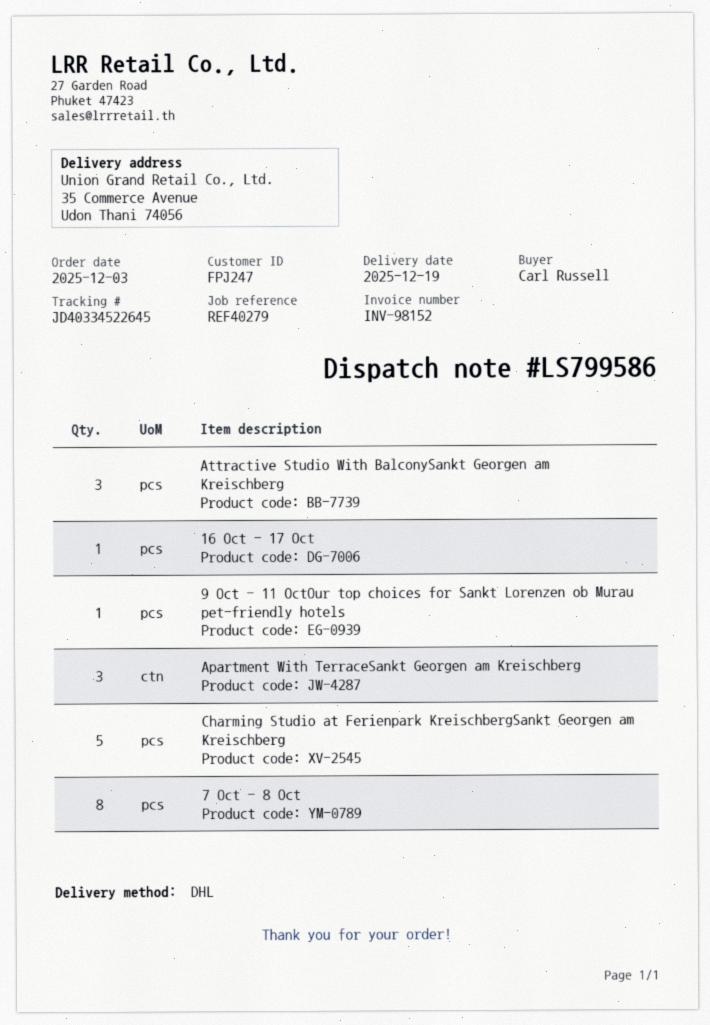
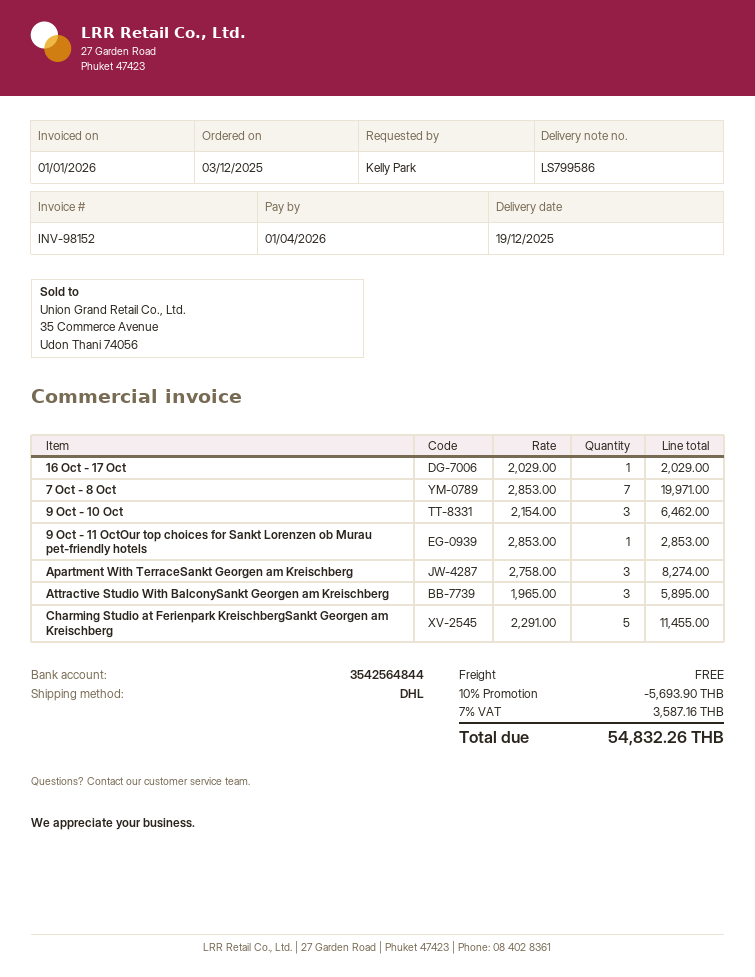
ordered by: Carl Russell -> Kelly Park
7 Oct - 8 Oct: 8 -> 7
9 Oct - 10 Oct: none -> 3

